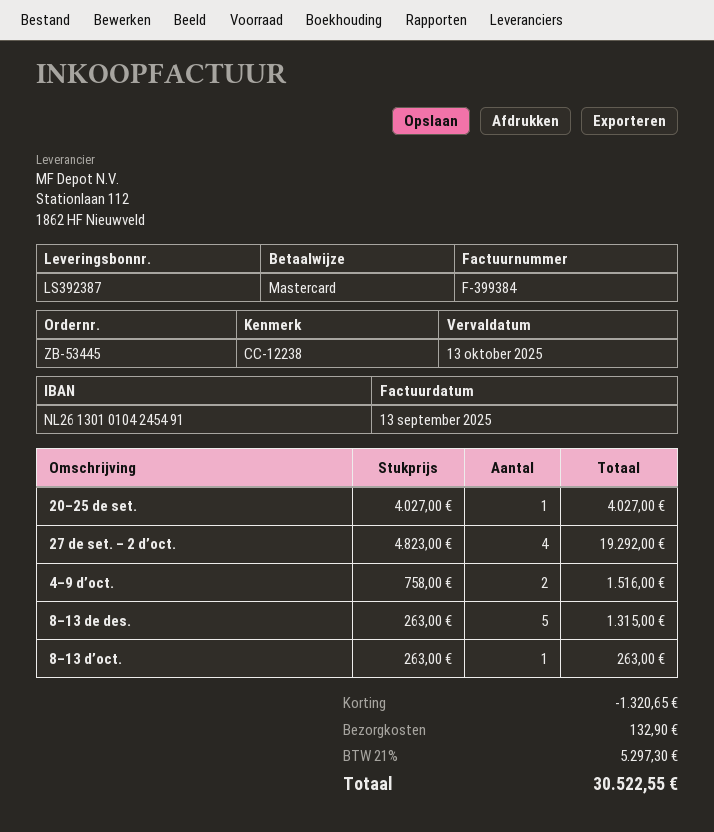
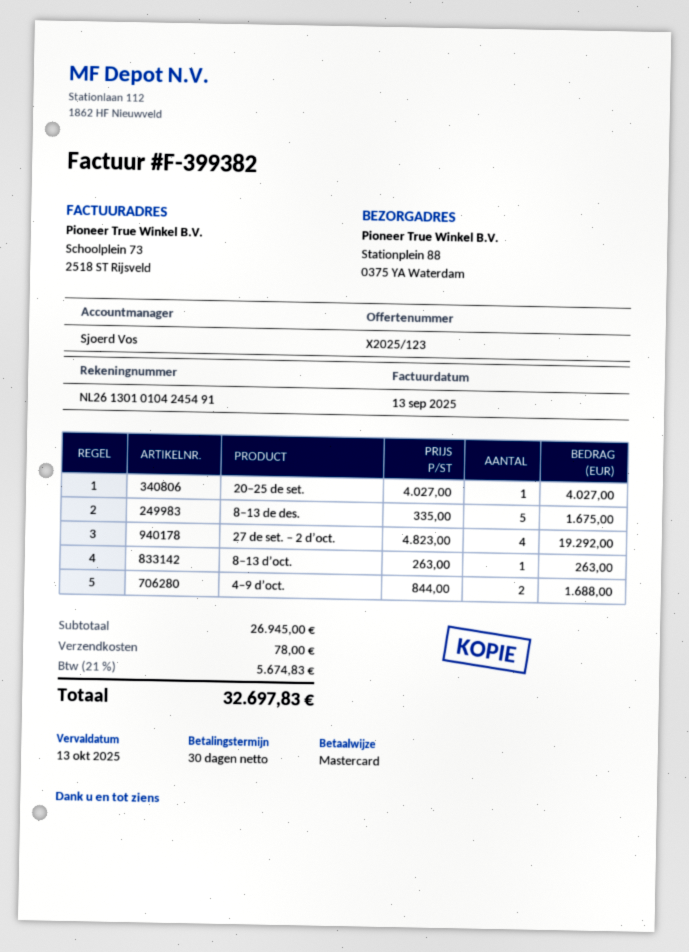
invoice number: F-399384 -> F-399382
4–9 d’oct.: 2 x 758.00 = 1516.00 -> 2 x 844.00 = 1688.00
8–13 de des.: 5 x 263.00 = 1315.00 -> 5 x 335.00 = 1675.00
discount: 1320.65 -> none
shipping: 132.90 -> 78.00
tax: 21% = 5297.30 -> 21% = 5674.83
total: 30522.55 -> 32697.83

